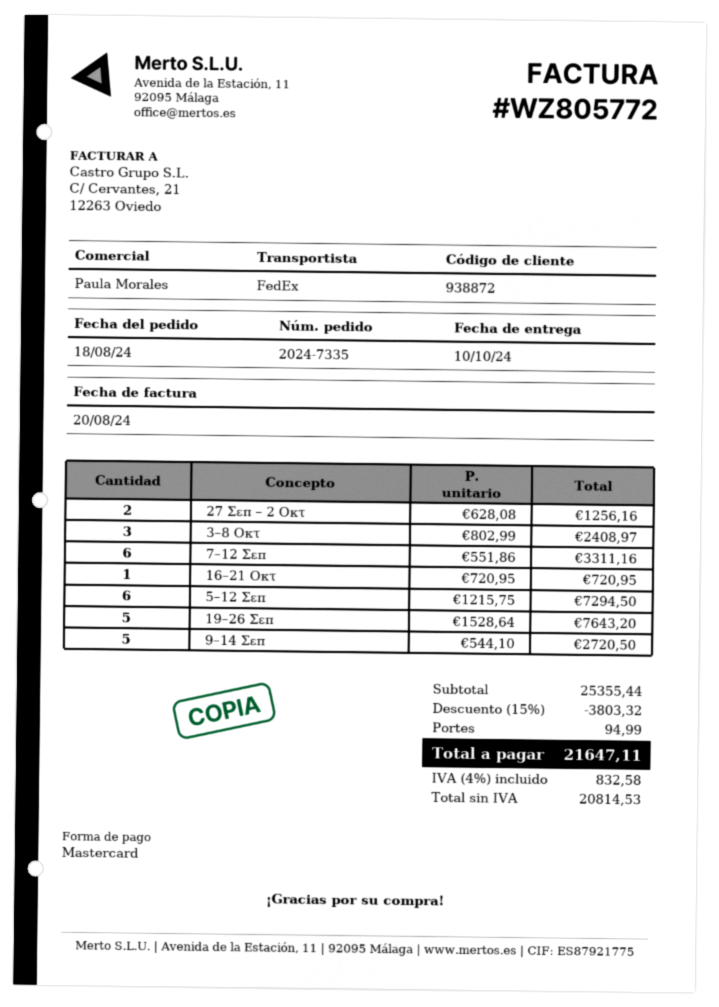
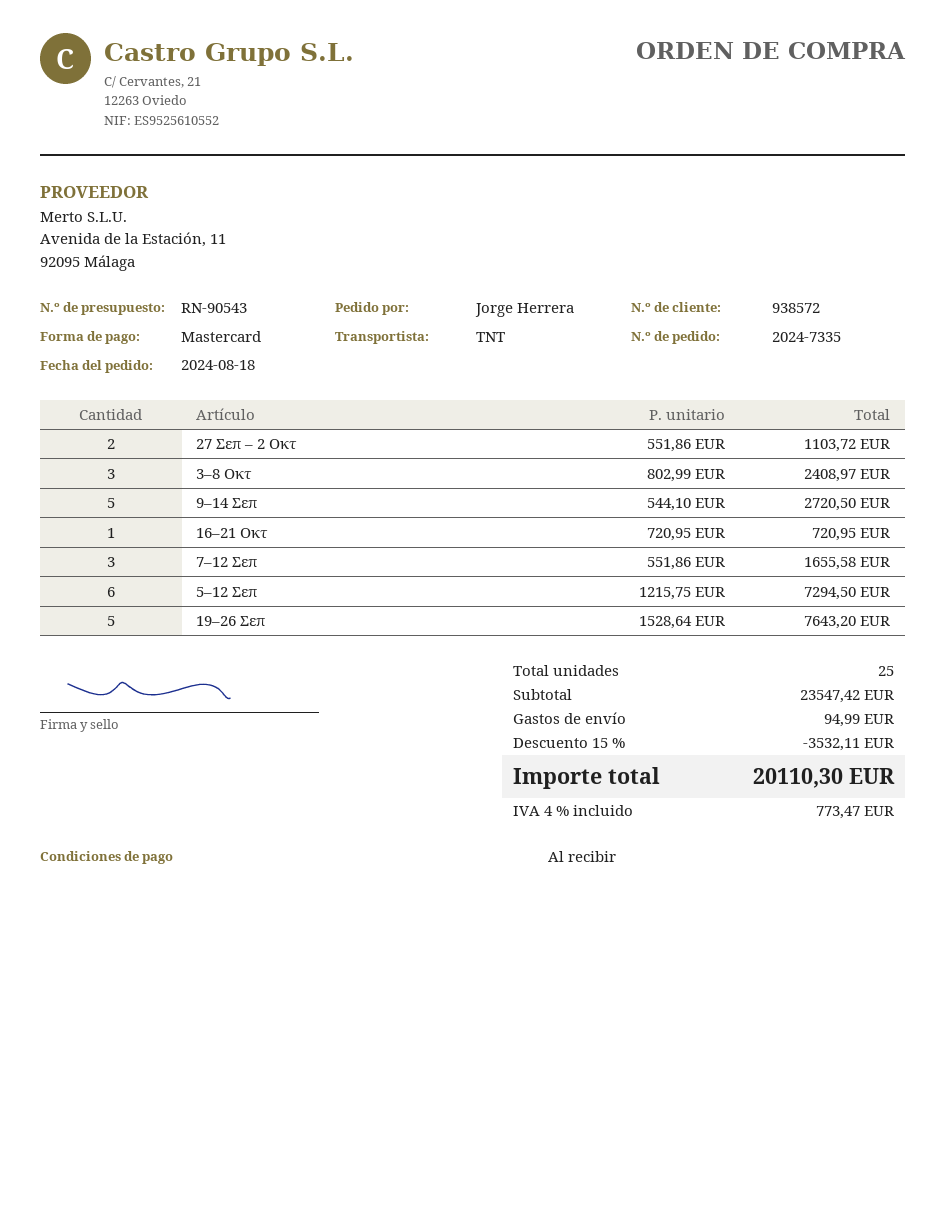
customer number: 938872 -> 938572
shipping method: FedEx -> TNT
27 Σεπ – 2 Οκτ: 2 x 628.08 = 1256.16 -> 2 x 551.86 = 1103.72
7–12 Σεπ: 6 x 551.86 = 3311.16 -> 3 x 551.86 = 1655.58
subtotal: 25355.44 -> 23547.42
discount: 15% = 3803.32 -> 15% = 3532.11
tax: 4% = 832.58 -> 4% = 773.47
total: 21647.11 -> 20110.30

